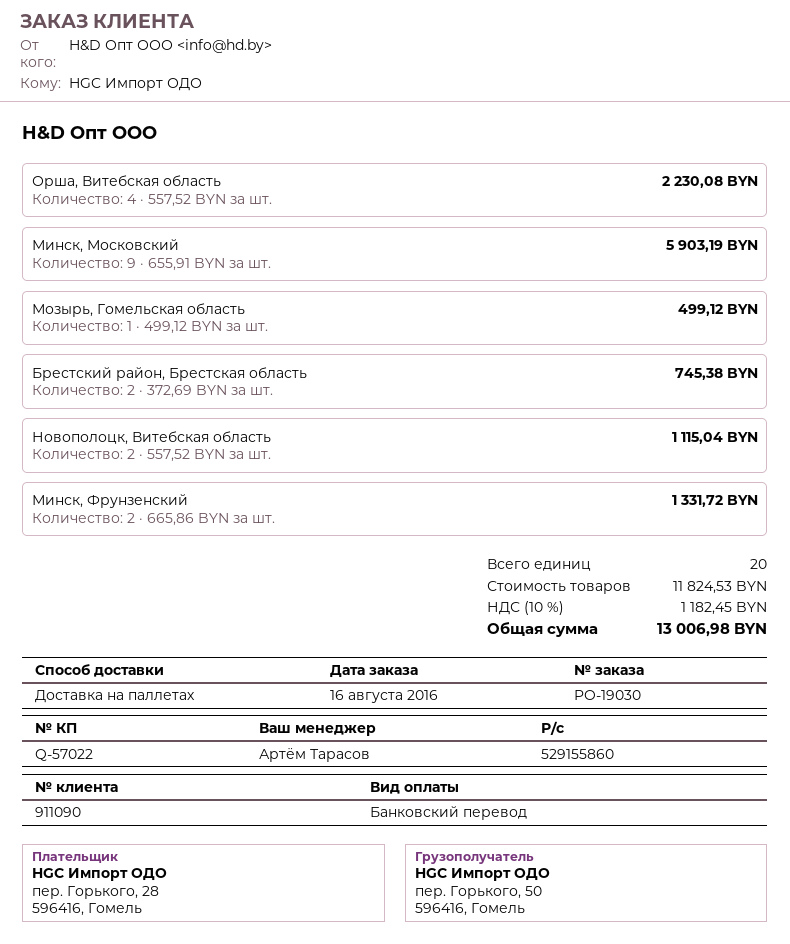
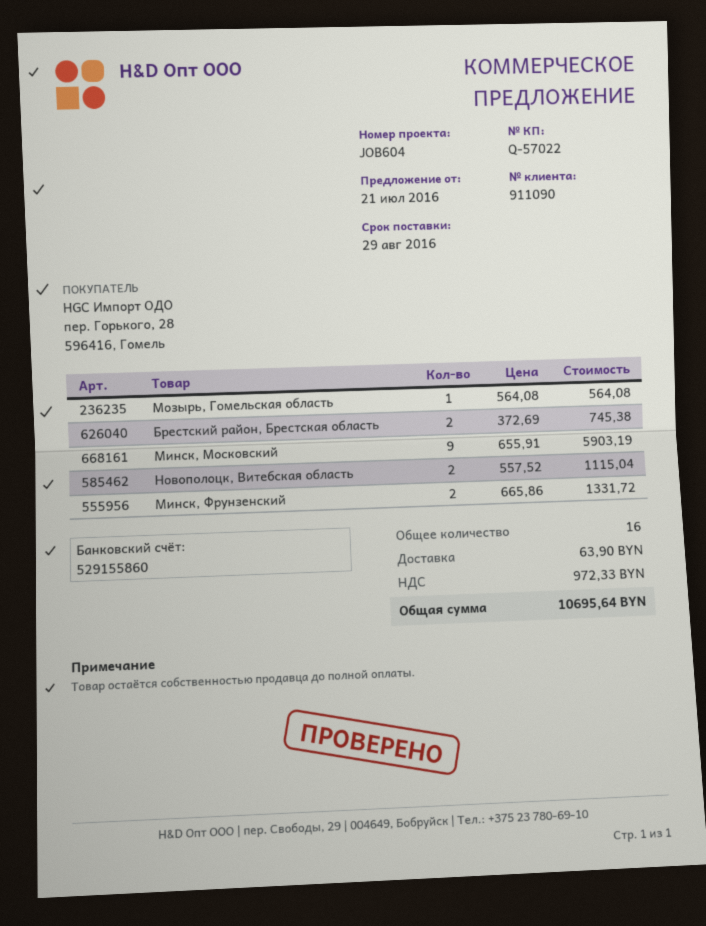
Орша, Витебская область: 4 x 557.52 = 2230.08 -> none
Мозырь, Гомельская область: 1 x 499.12 = 499.12 -> 1 x 564.08 = 564.08
total quantity: 20 -> 16
shipping: none -> 63.90
tax: 1182.45 -> 972.33
total: 13006.98 -> 10695.64

